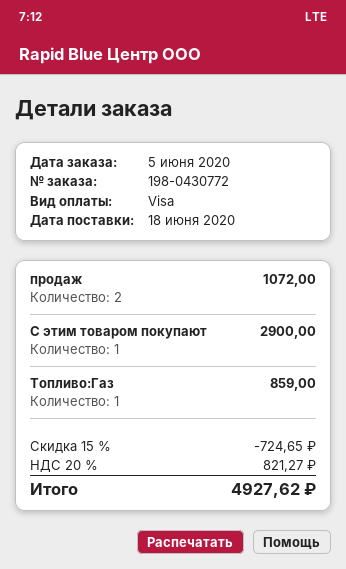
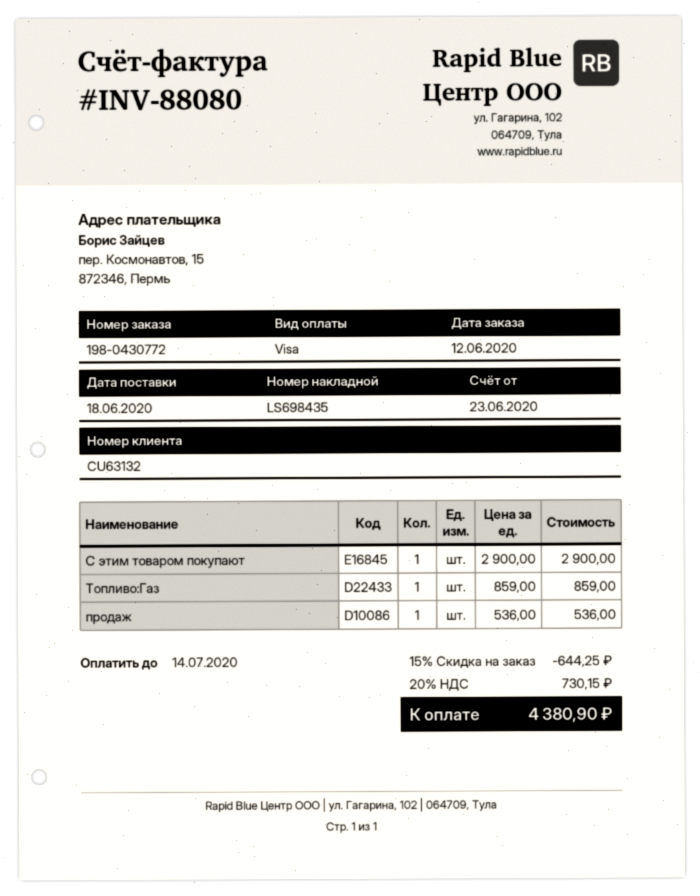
order date: 2020-06-05 -> 2020-06-12
продаж: 2 for 1072.00 -> 1 for 536.00
discount: 15% = 724.65 -> 15% = 644.25
tax: 20% = 821.27 -> 20% = 730.15
total: 4927.62 -> 4380.90

